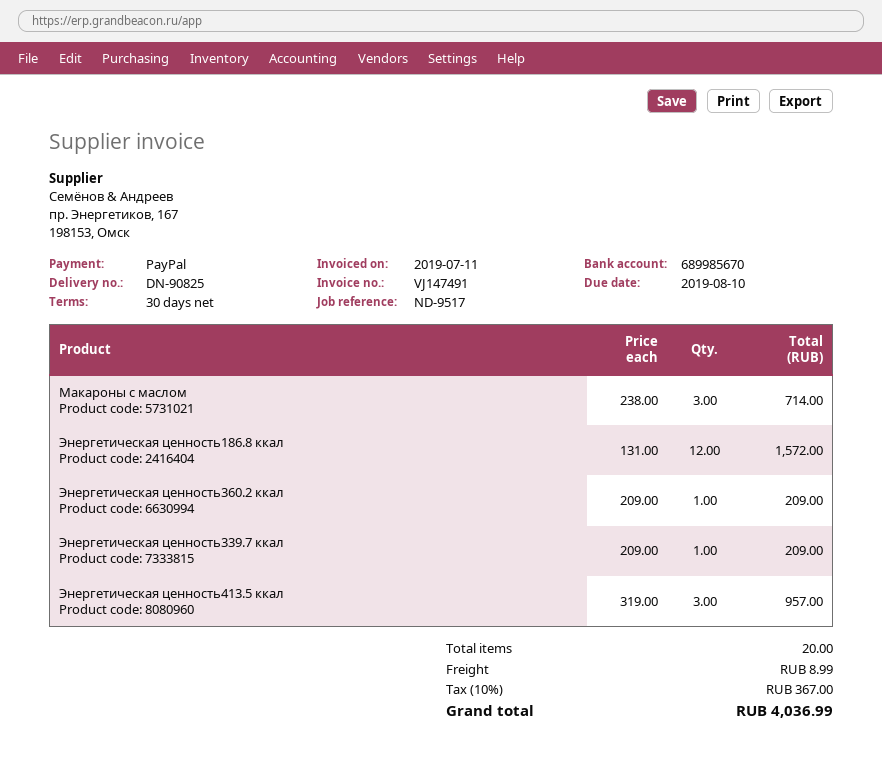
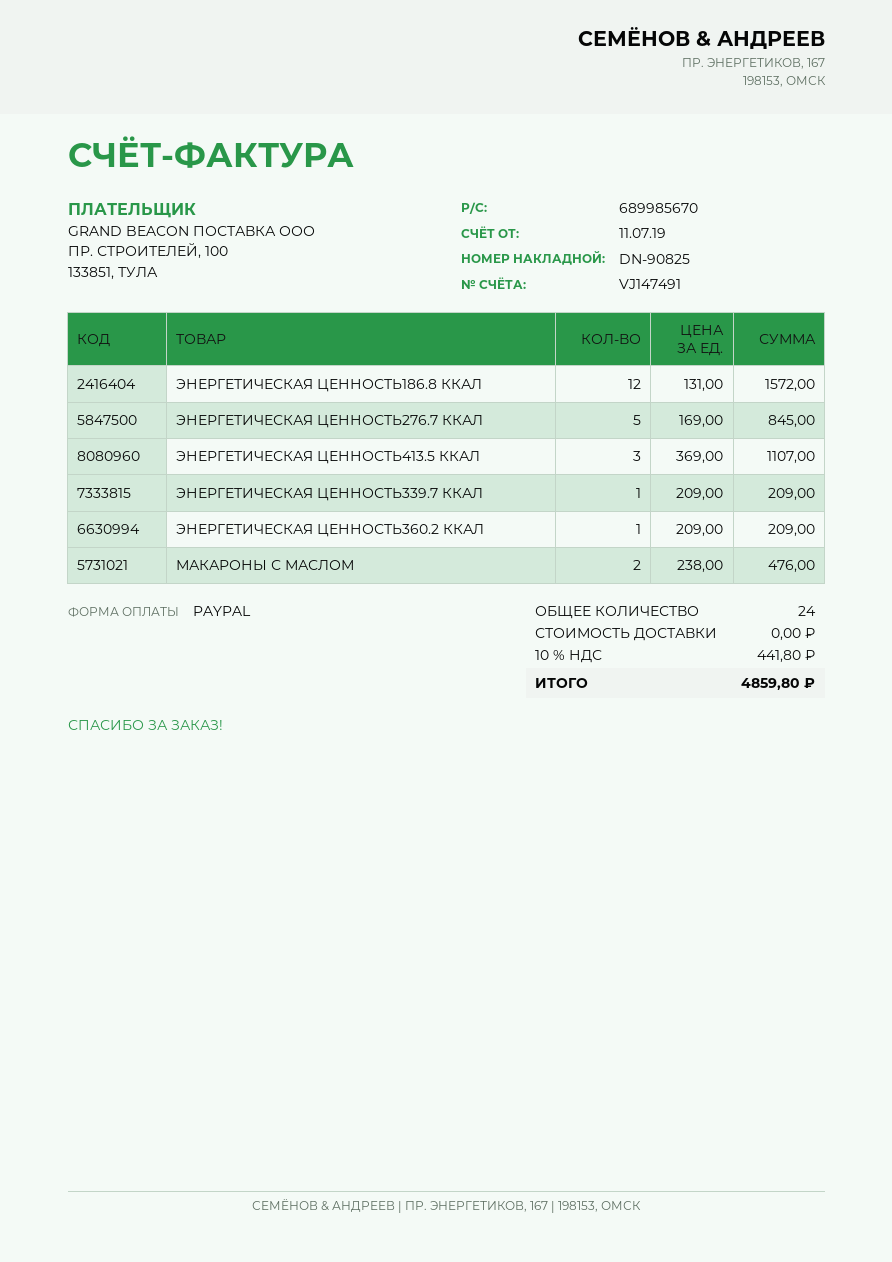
Макароны с маслом: 3 x 238.00 = 714.00 -> 2 x 238.00 = 476.00
Энергетическая ценность413.5 ккал: 3 x 319.00 = 957.00 -> 3 x 369.00 = 1107.00
ЭНЕРГЕТИЧЕСКАЯ ЦЕННОСТЬ276.7 ККАЛ: none -> 5 x 169.00 = 845.00
total quantity: 20 -> 24
shipping: 8.99 -> 0.00
tax: 10% = 367.00 -> 10% = 441.80
total: 4036.99 -> 4859.80

